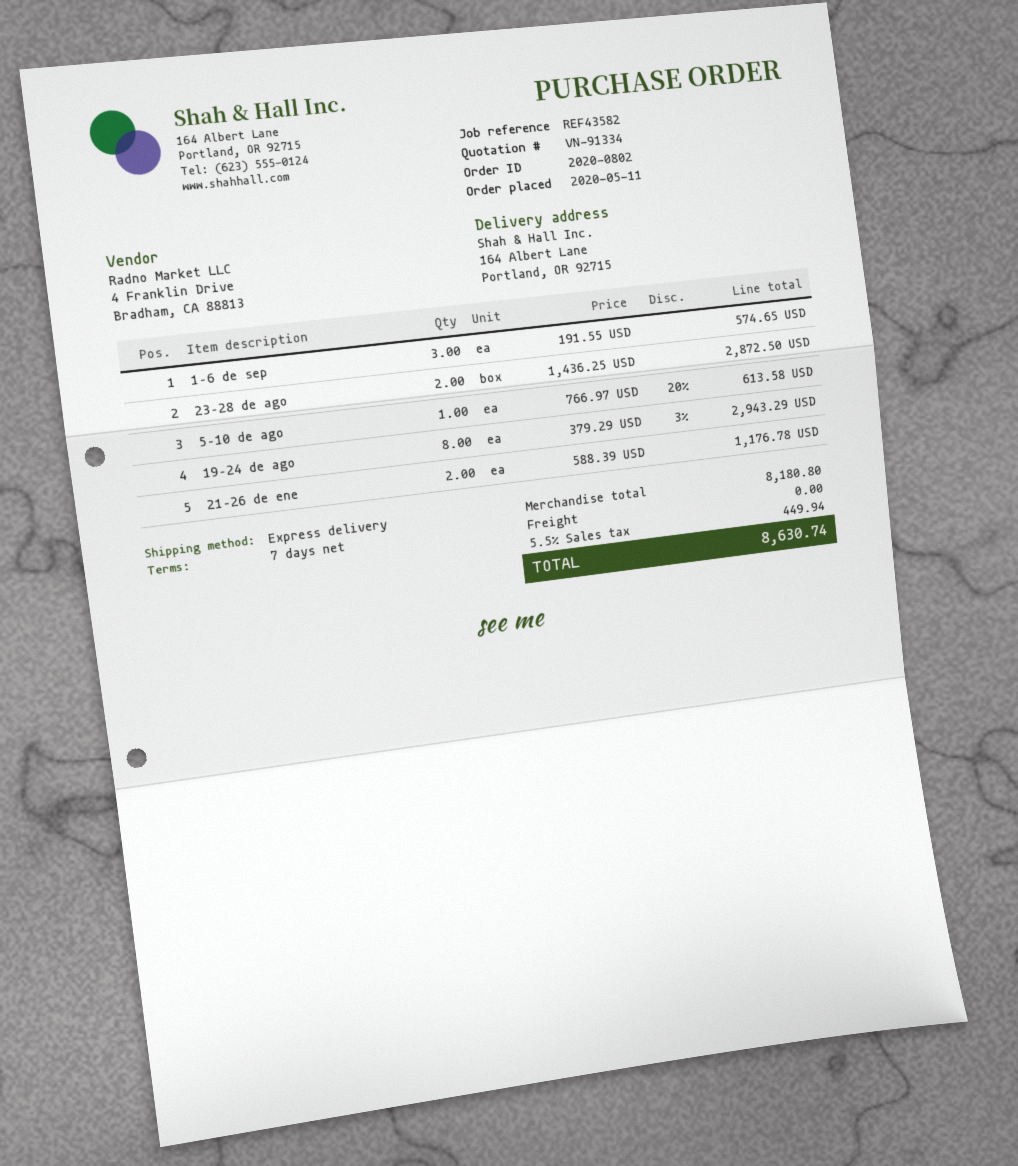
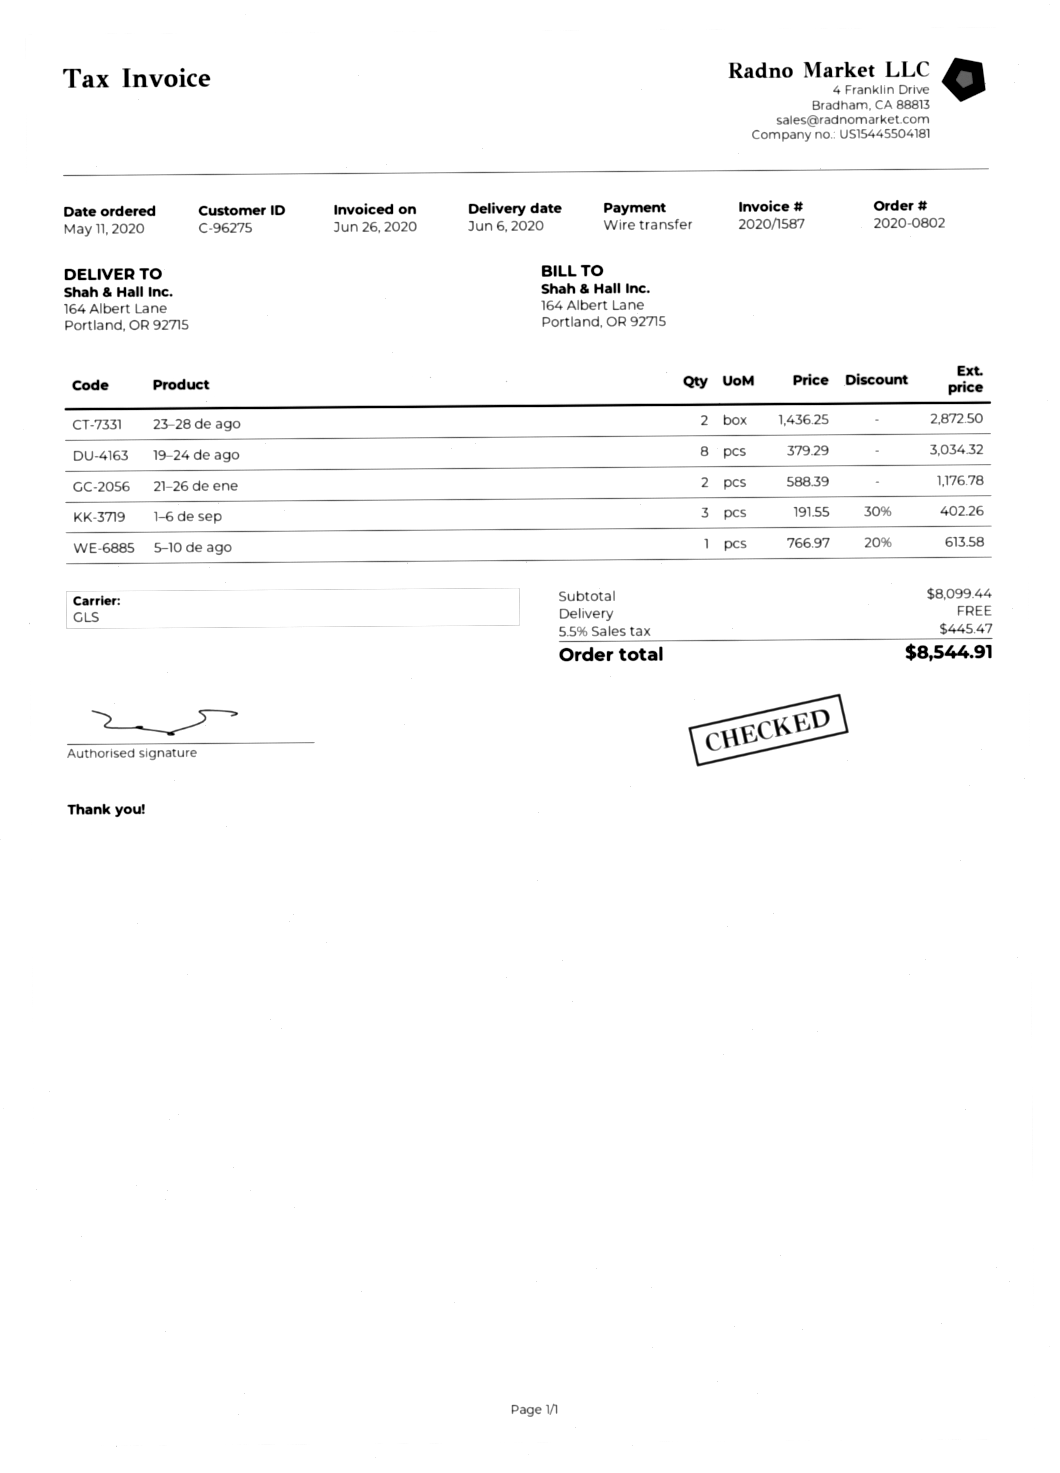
shipping method: express -> GLS
1–6 de sep: 3 x 191.55 = 574.65 -> 3 x 191.55 - 30% = 402.26
19–24 de ago: 8 x 379.29 - 3% = 2943.29 -> 8 x 379.29 = 3034.32
subtotal: 8180.80 -> 8099.44
tax: 5.5% = 449.94 -> 5.5% = 445.47
total: 8630.74 -> 8544.91

